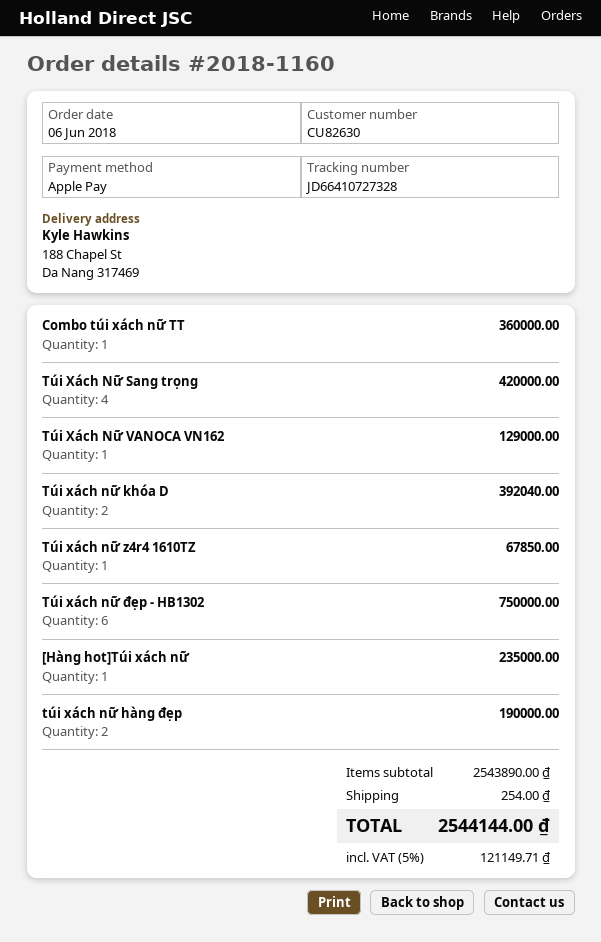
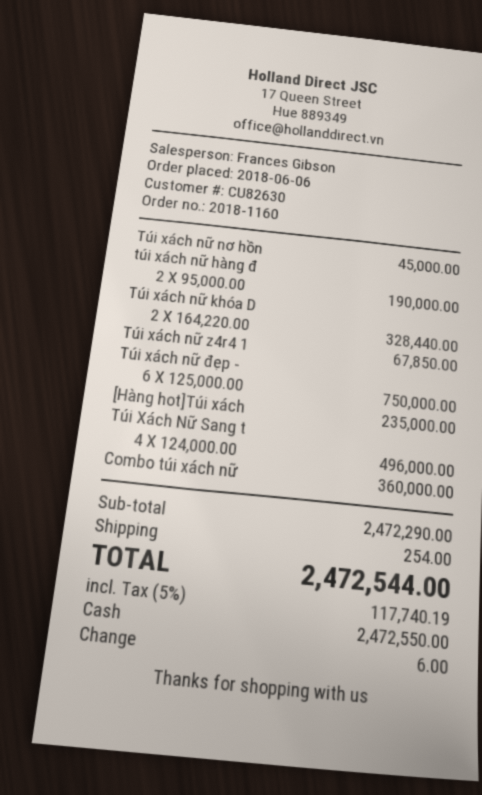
payment method: Apple Pay -> cash
Túi Xách Nữ Sang trọng: 4 for 420000.00 -> 4 for 496000.00
Túi Xách Nữ VANOCA VN162: 1 for 129000.00 -> none
Túi xách nữ khóa D: 2 for 392040.00 -> 2 for 328440.00
Túi xách nữ nơ hồn: none -> 1 for 45000.00
subtotal: 2543890.00 -> 2472290.00
tax: 5% = 121149.71 -> 5% = 117740.19
total: 2544144.00 -> 2472544.00

